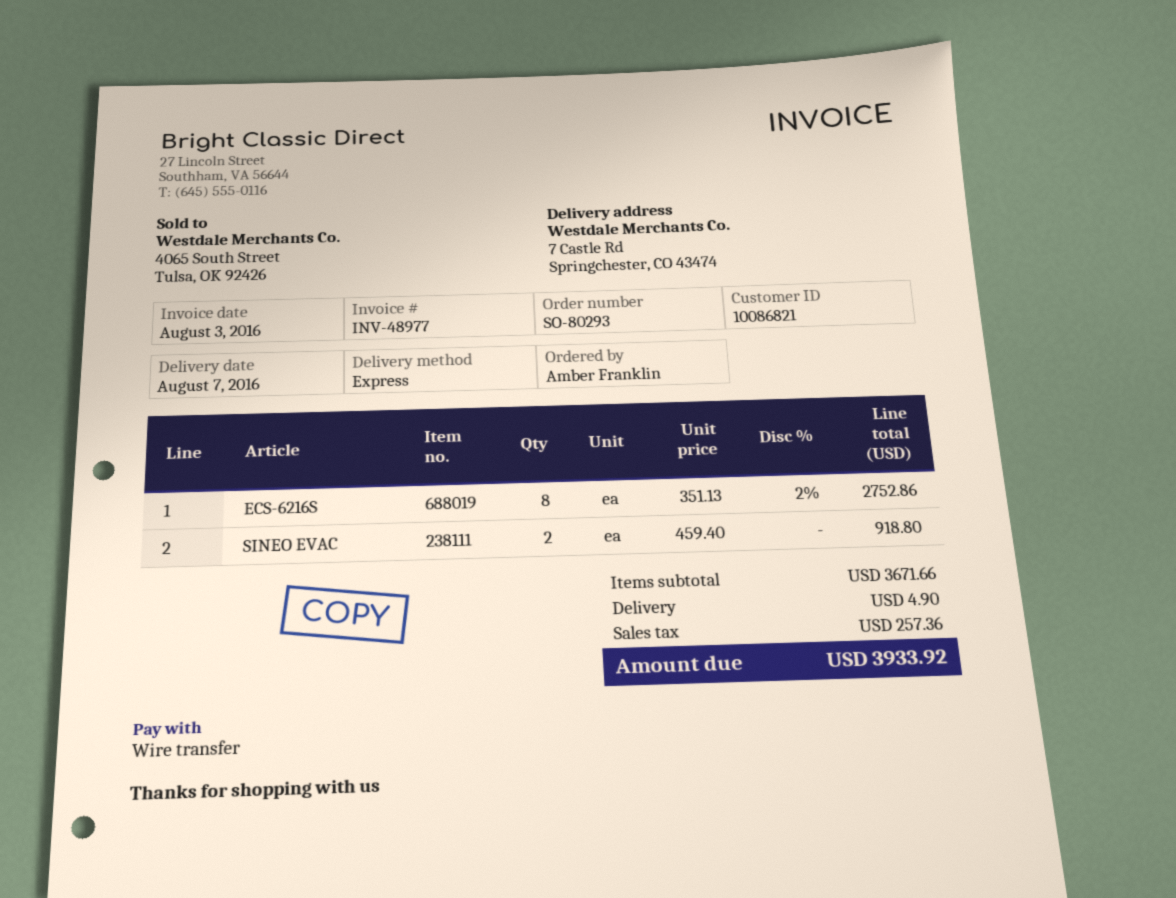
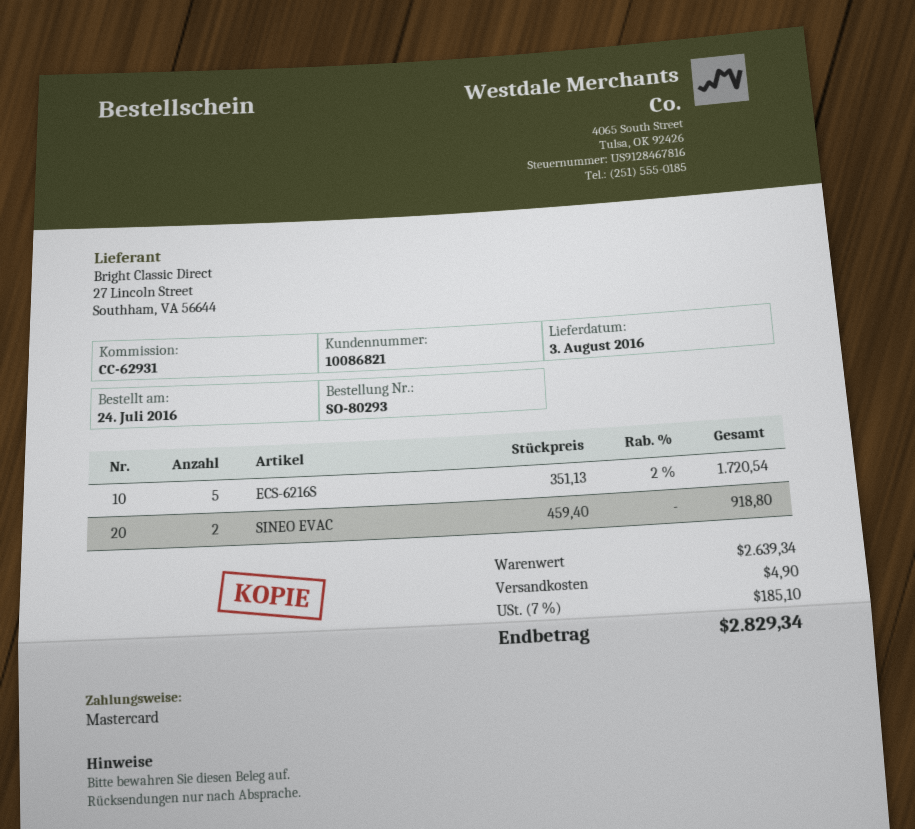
delivery date: 2016-08-07 -> 2016-08-03
payment method: bank transfer -> Mastercard
ECS-6216S: 8 x 351.13 - 2% = 2752.86 -> 5 x 351.13 - 2% = 1720.54
subtotal: 3671.66 -> 2639.34
tax: 257.36 -> 185.10
total: 3933.92 -> 2829.34

